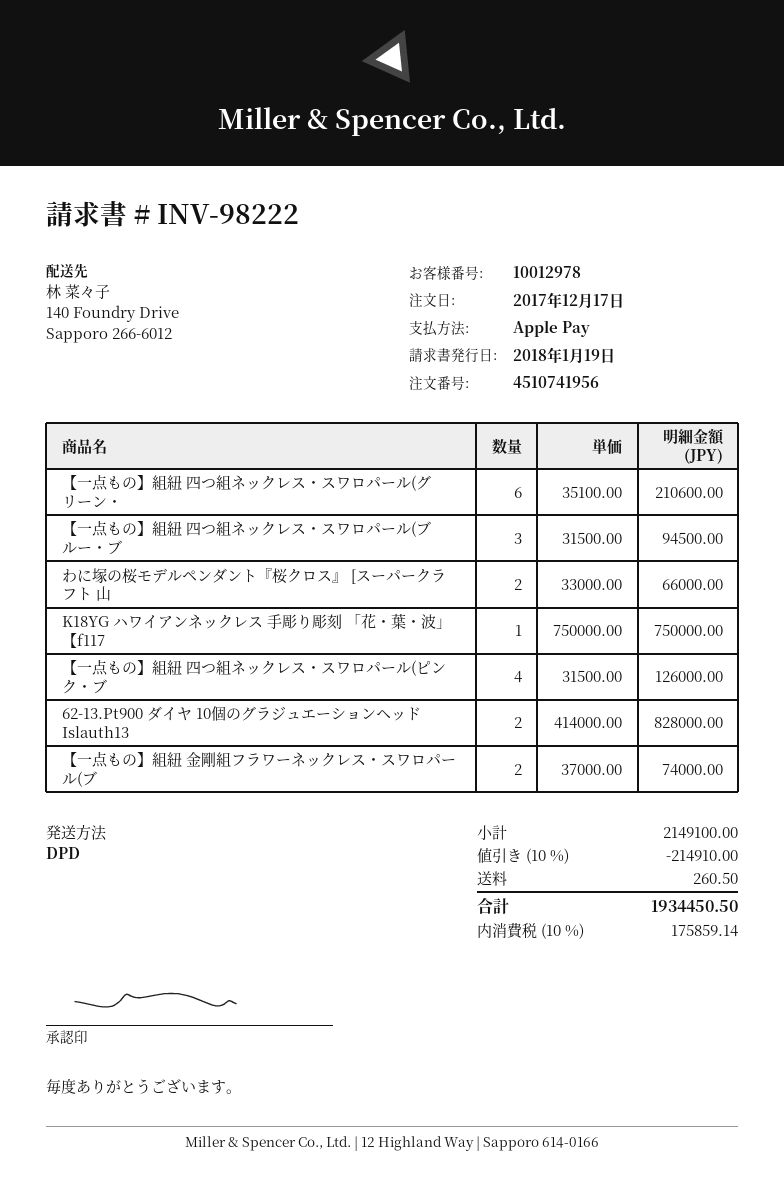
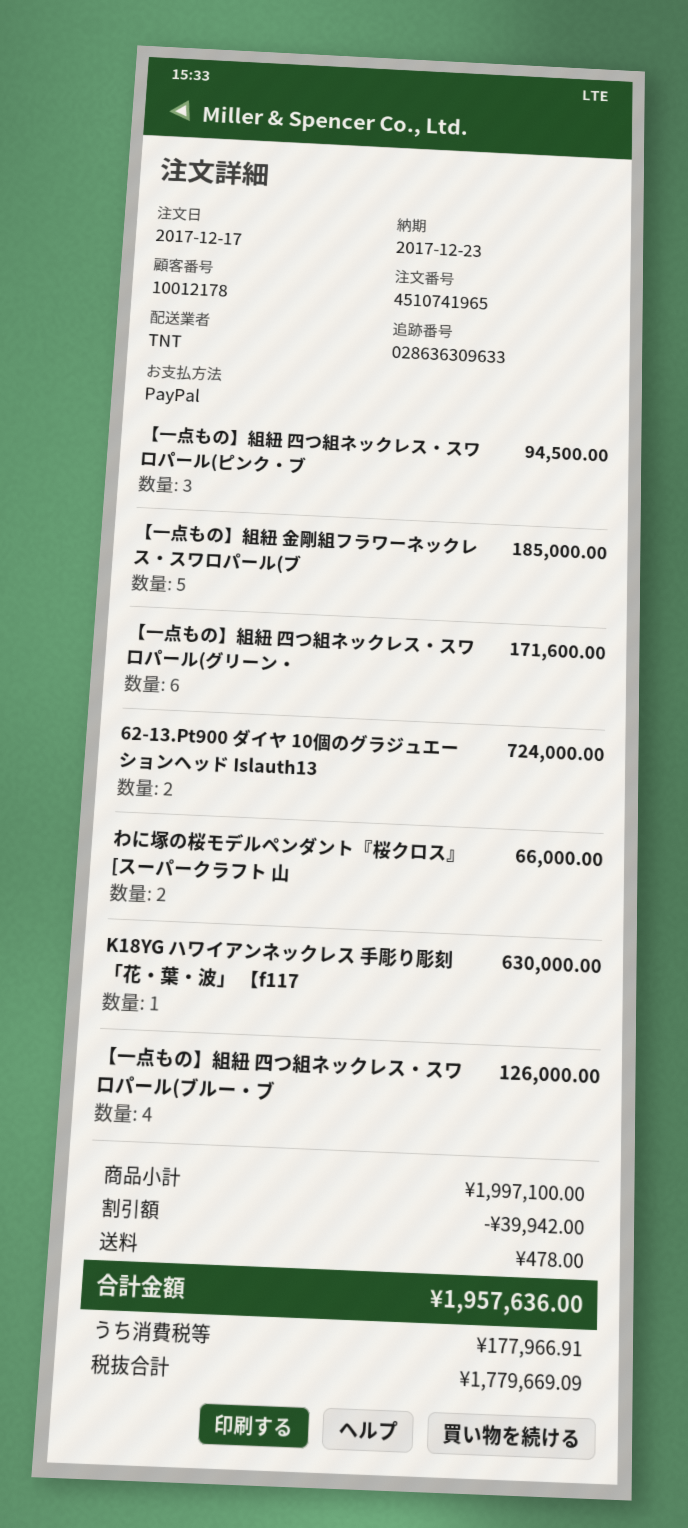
order number: 4510741956 -> 4510741965
customer number: 10012978 -> 10012178
payment method: Apple Pay -> PayPal
shipping method: DPD -> TNT
【一点もの】組紐 四つ組ネックレス・スワロパール(グリーン・: 6 for 210600.00 -> 6 for 171600.00
【一点もの】組紐 四つ組ネックレス・スワロパール(ブルー・ブ: 3 for 94500.00 -> 4 for 126000.00
K18YG ハワイアンネックレス 手彫り彫刻 「花・葉・波」 【f117: 1 for 750000.00 -> 1 for 630000.00
【一点もの】組紐 四つ組ネックレス・スワロパール(ピンク・ブ: 4 for 126000.00 -> 3 for 94500.00
62-13.Pt900 ダイヤ 10個のグラジュエーションヘッド Islauth13: 2 for 828000.00 -> 2 for 724000.00
【一点もの】組紐 金剛組フラワーネックレス・スワロパール(ブ: 2 for 74000.00 -> 5 for 185000.00
subtotal: 2149100.00 -> 1997100.00
discount: 214910.00 -> 39942.00
shipping: 260.50 -> 478.00
tax: 175859.14 -> 177966.91
total: 1934450.50 -> 1957636.00

